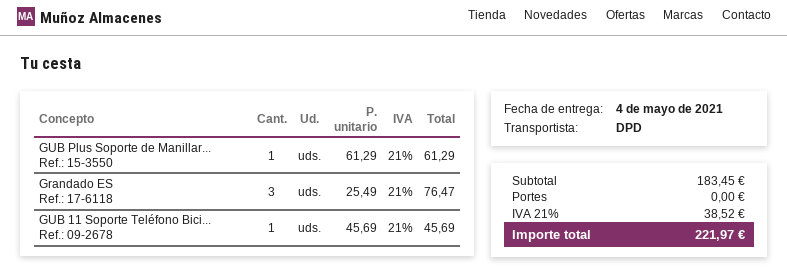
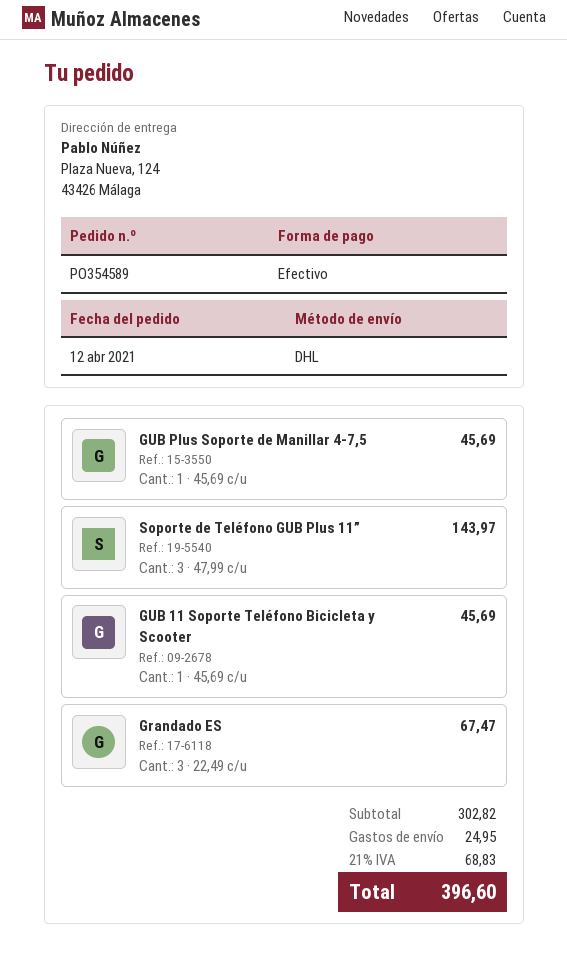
shipping method: DPD -> DHL
GUB Plus Soporte de Manillar...: 1 x 61.29 = 61.29 -> 1 x 45.69 = 45.69
Grandado ES: 3 x 25.49 = 76.47 -> 3 x 22.49 = 67.47
Soporte de Teléfono GUB Plus 11”: none -> 3 x 47.99 = 143.97
subtotal: 183.45 -> 302.82
shipping: 0.00 -> 24.95
tax: 21% = 38.52 -> 21% = 68.83
total: 221.97 -> 396.60

